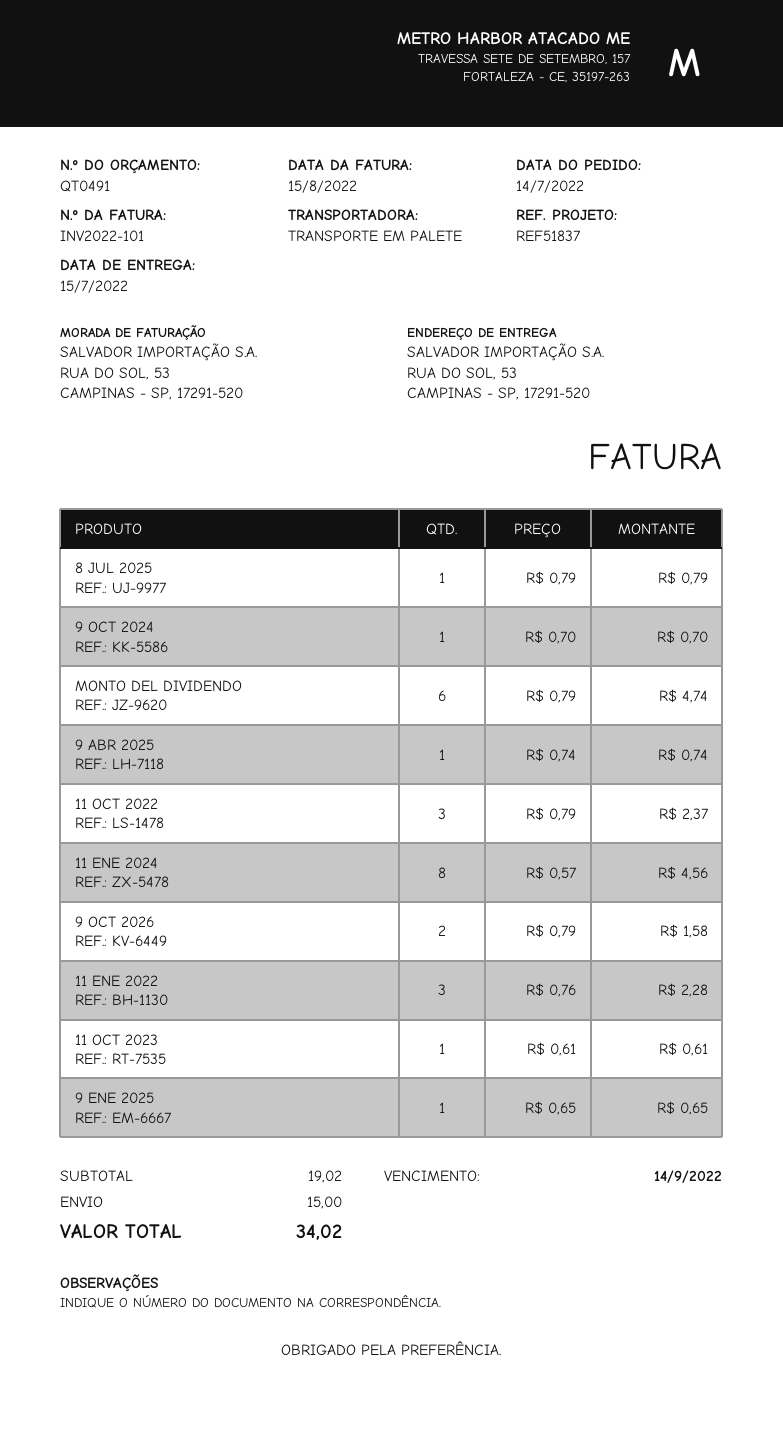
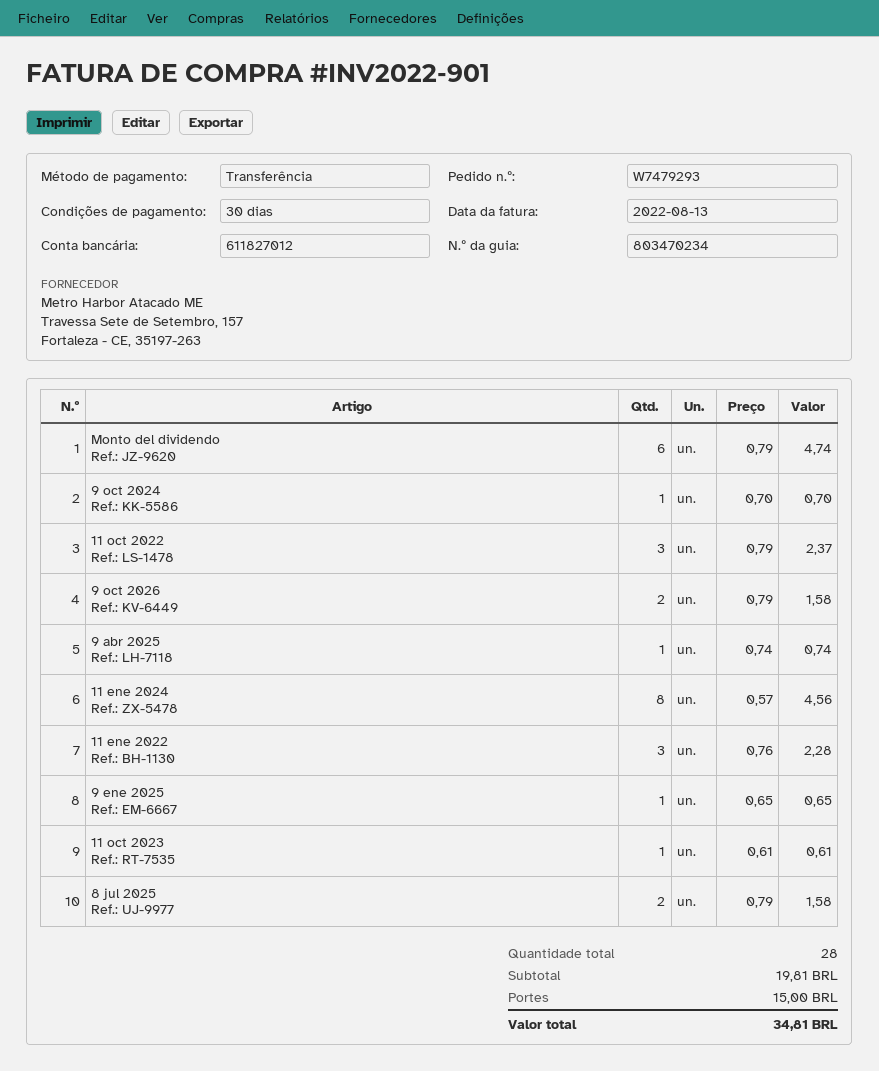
invoice number: INV2022-101 -> INV2022-901
invoice date: 2022-08-15 -> 2022-08-13
8 JUL 2025: 1 x 0.79 = 0.79 -> 2 x 0.79 = 1.58
subtotal: 19.02 -> 19.81
total: 34.02 -> 34.81

